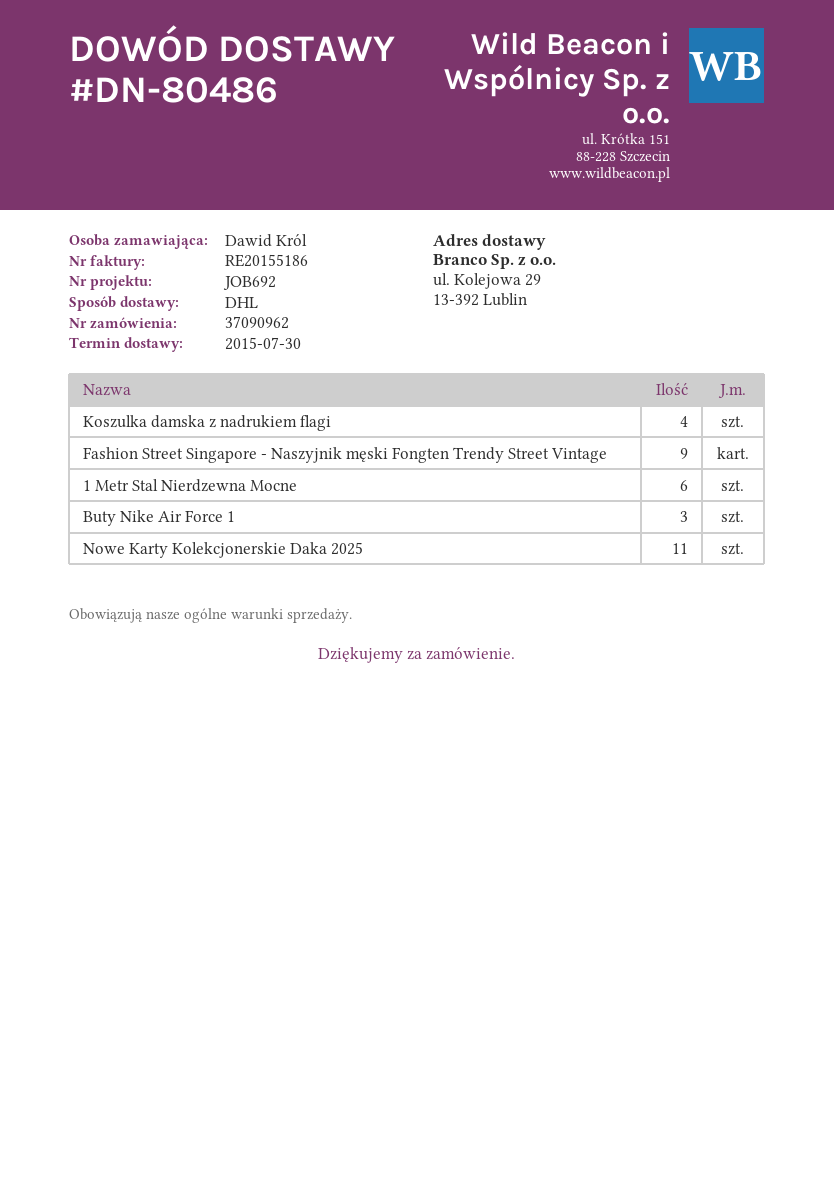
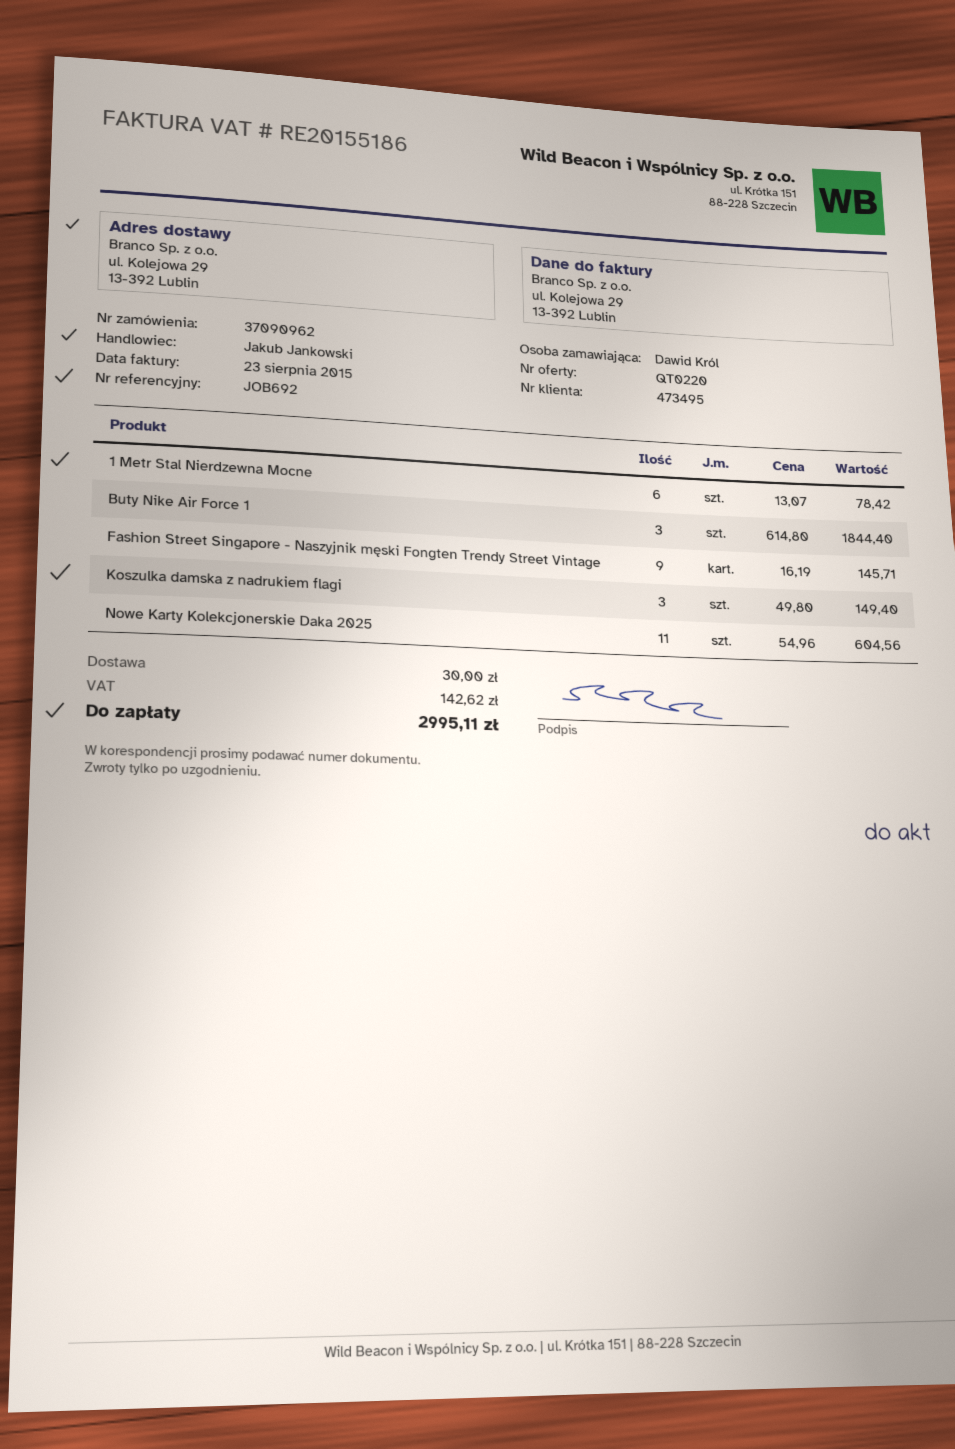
Koszulka damska z nadrukiem flagi: 4 -> 3

